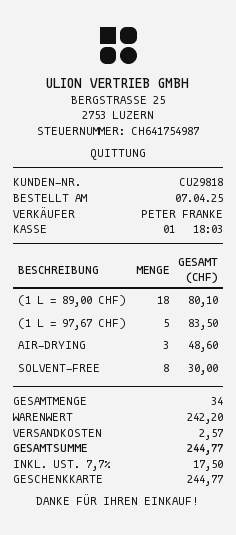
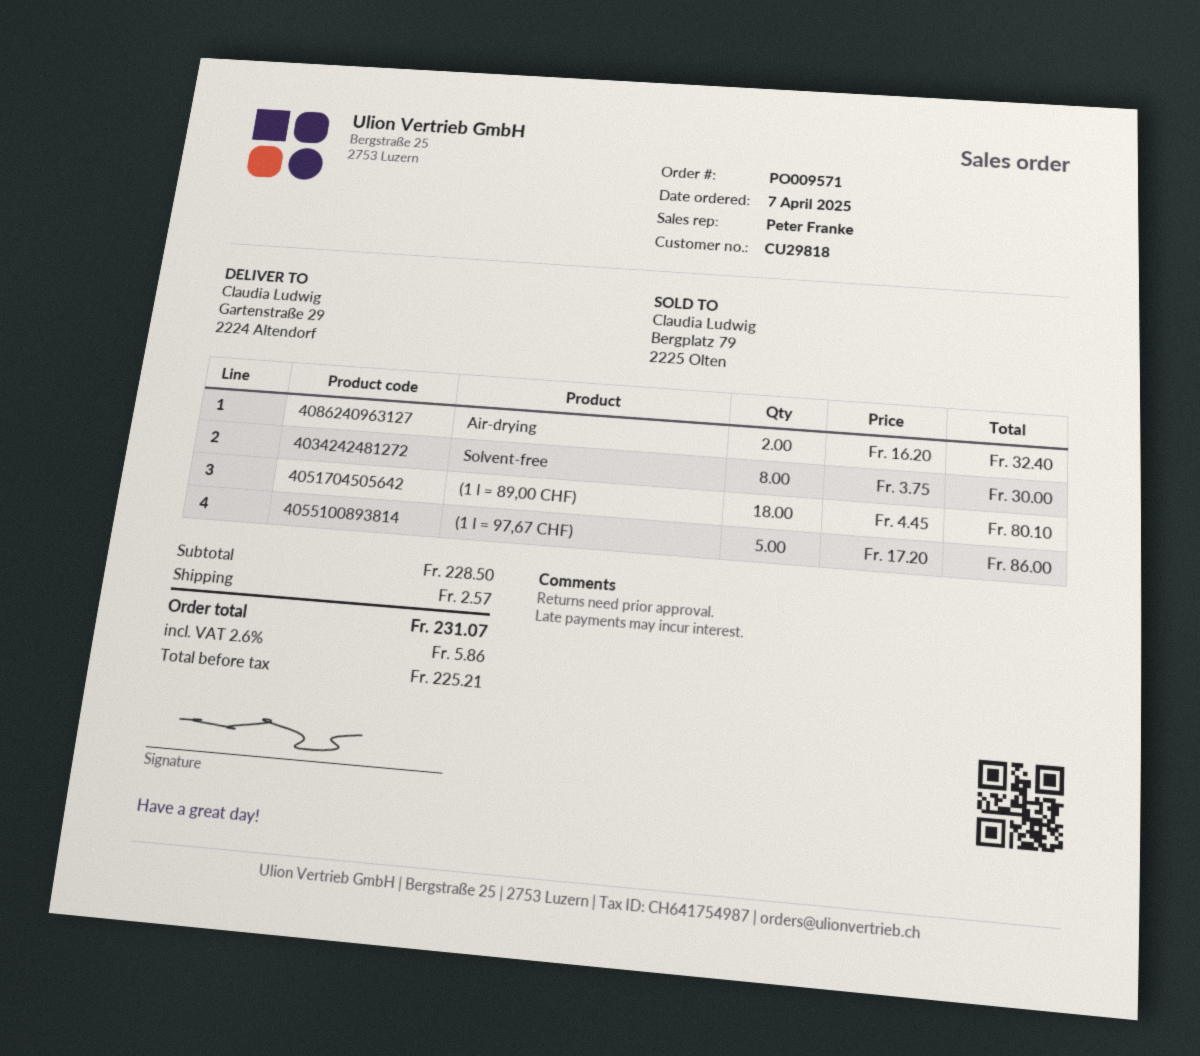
(1 L = 97,67 CHF): 5 for 83.50 -> 5 for 86.00
AIR-DRYING: 3 for 48.60 -> 2 for 32.40
subtotal: 242.20 -> 228.50
tax: 7.7% = 17.50 -> 2.6% = 5.86
total: 244.77 -> 231.07

